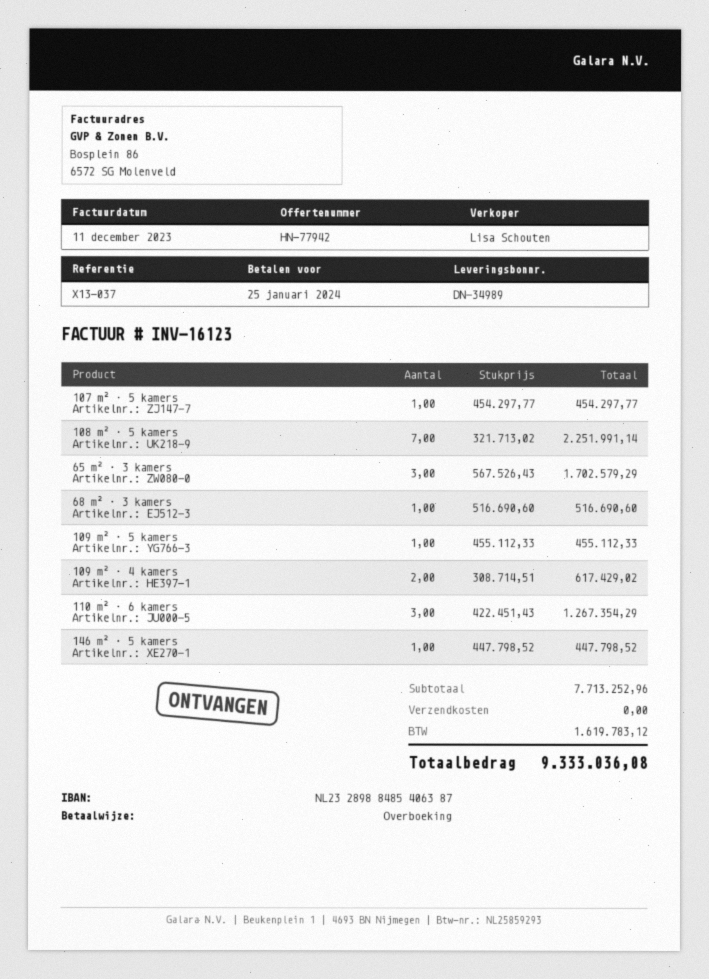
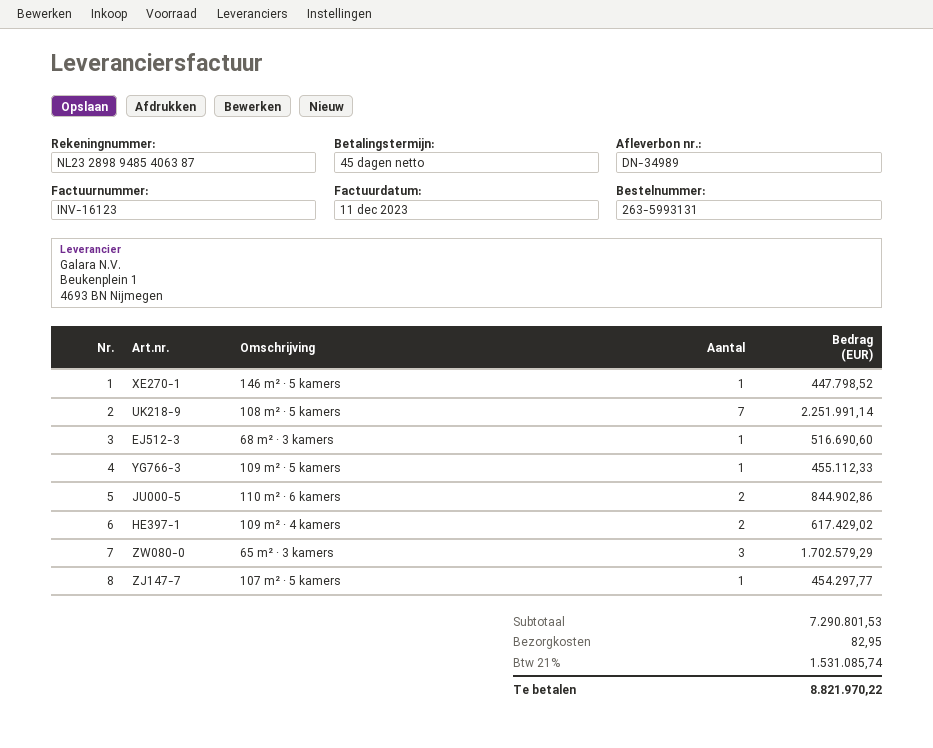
bank account: NL2328988485406387 -> NL2328989485406387
110 m² · 6 kamers: 3 for 1267354.29 -> 2 for 844902.86
subtotal: 7713252.96 -> 7290801.53
shipping: 0.00 -> 82.95
tax: 1619783.12 -> 1531085.74
total: 9333036.08 -> 8821970.22

